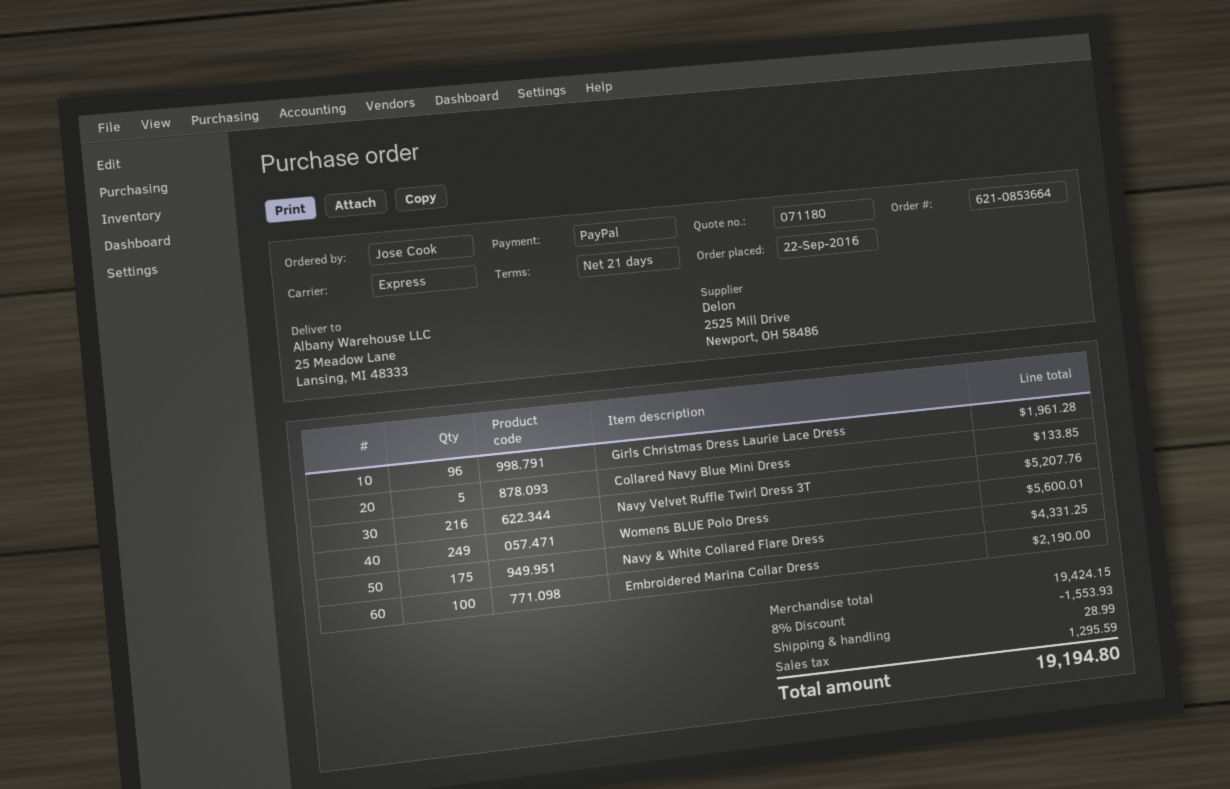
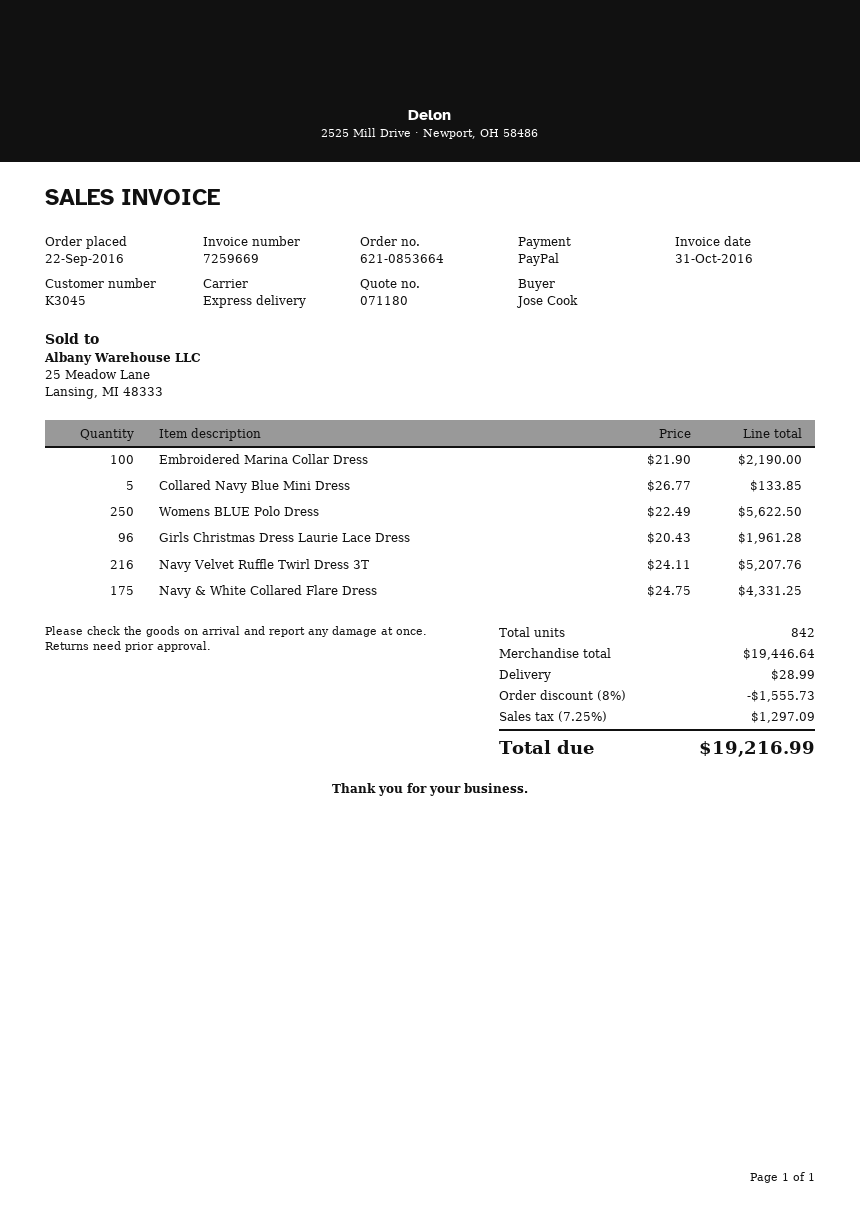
Womens BLUE Polo Dress: 249 for 5600.01 -> 250 for 5622.50
subtotal: 19424.15 -> 19446.64
discount: 8% = 1553.93 -> 8% = 1555.73
tax: 1295.59 -> 1297.09
total: 19194.80 -> 19216.99

